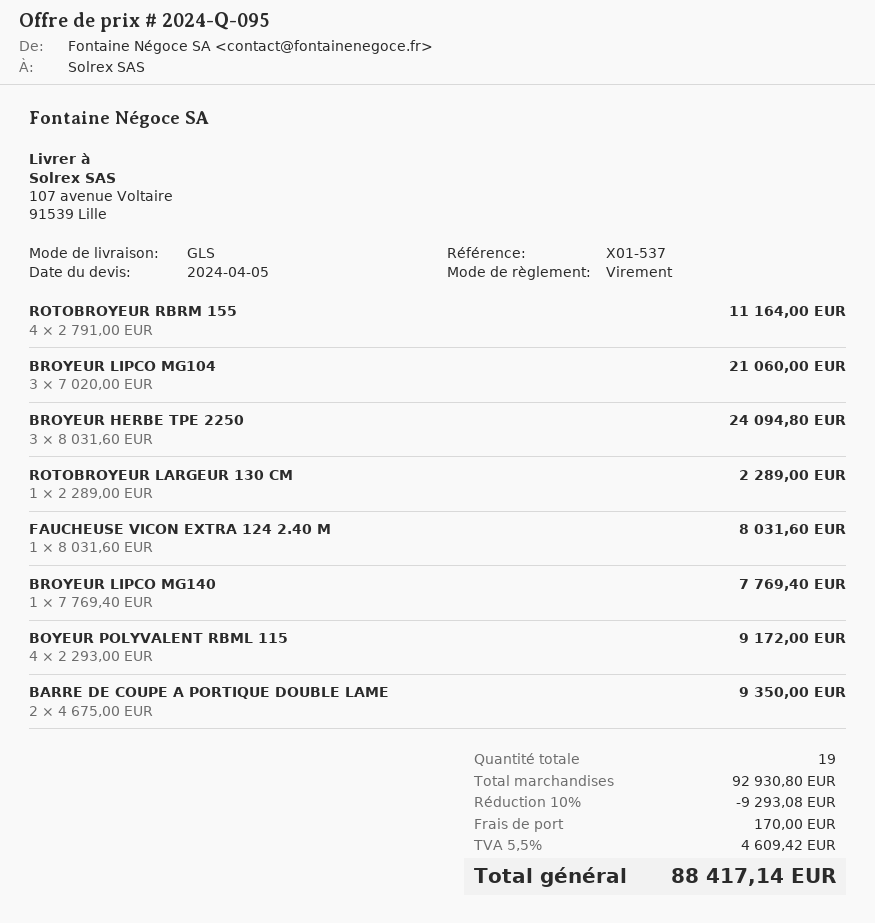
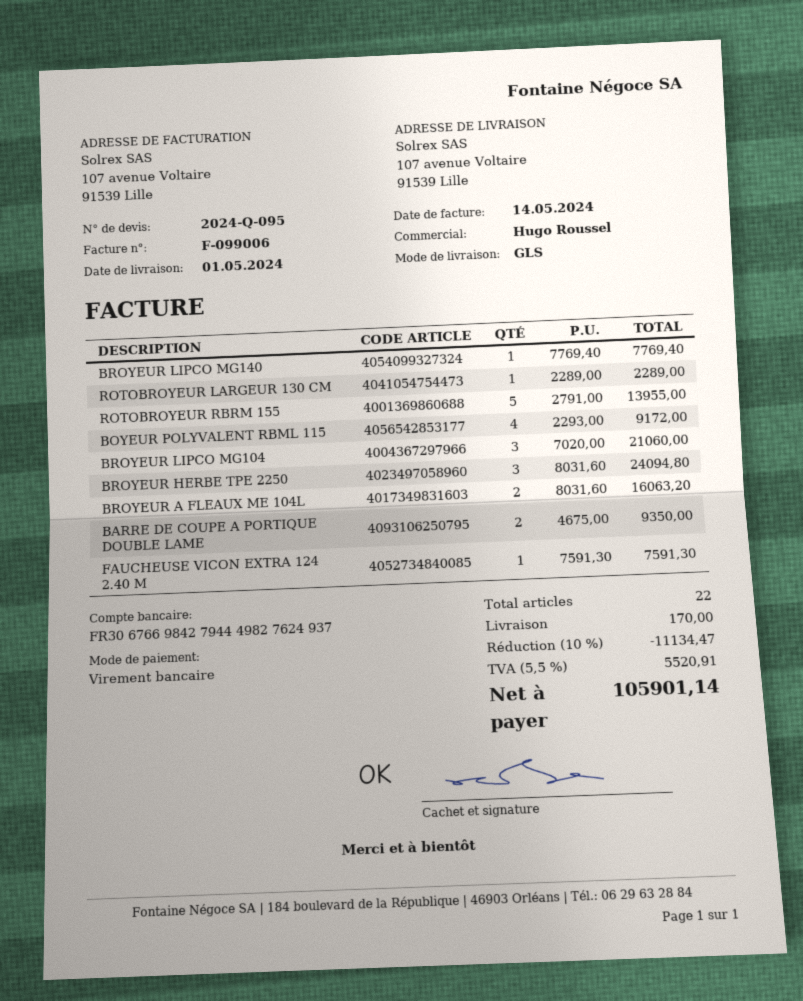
ROTOBROYEUR RBRM 155: 4 x 2791.00 = 11164.00 -> 5 x 2791.00 = 13955.00
FAUCHEUSE VICON EXTRA 124 2.40 M: 1 x 8031.60 = 8031.60 -> 1 x 7591.30 = 7591.30
BROYEUR A FLEAUX ME 104L: none -> 2 x 8031.60 = 16063.20
total quantity: 19 -> 22
discount: 10% = 9293.08 -> 10% = 11134.47
tax: 5.5% = 4609.42 -> 5.5% = 5520.91
total: 88417.14 -> 105901.14

